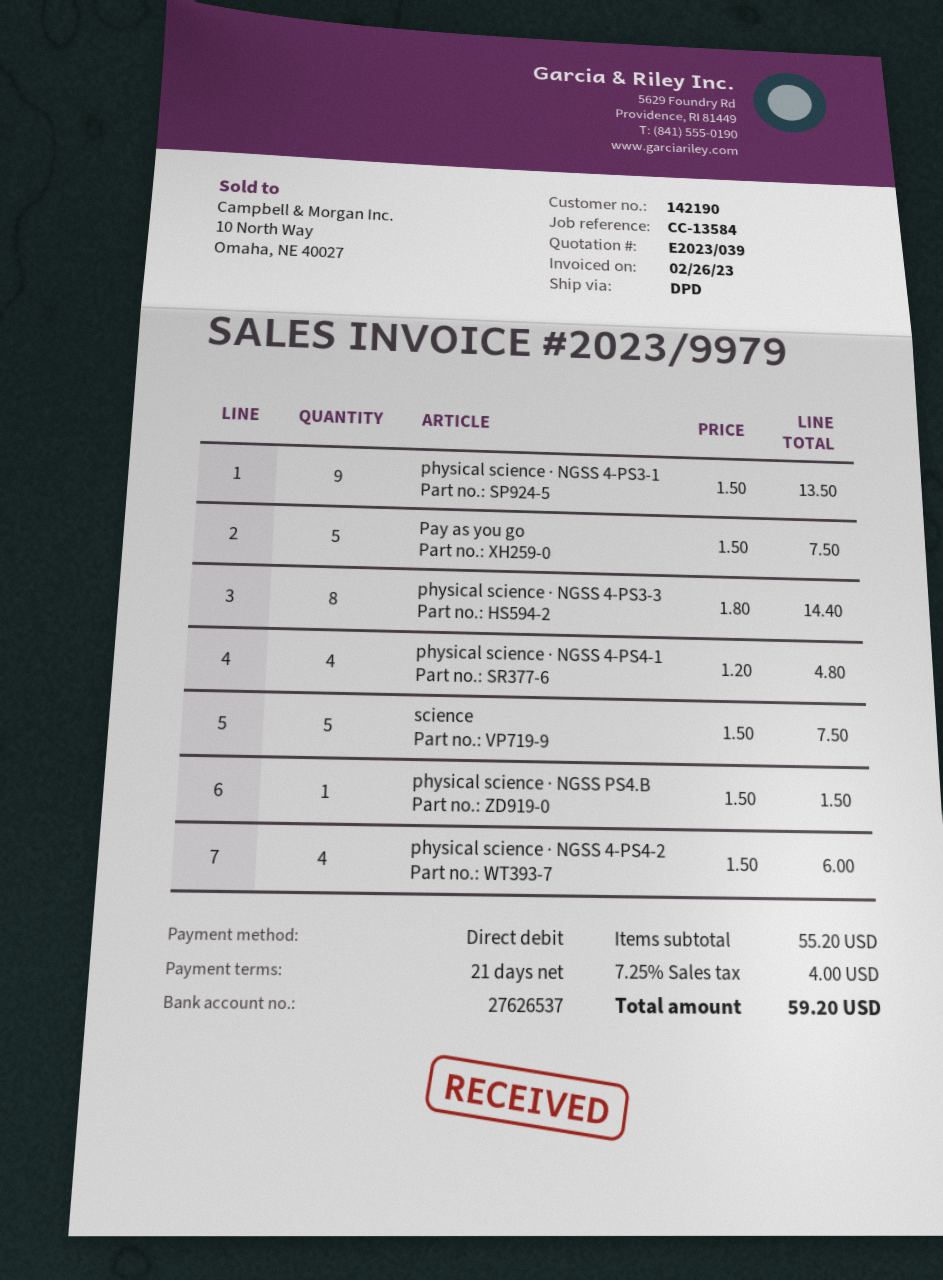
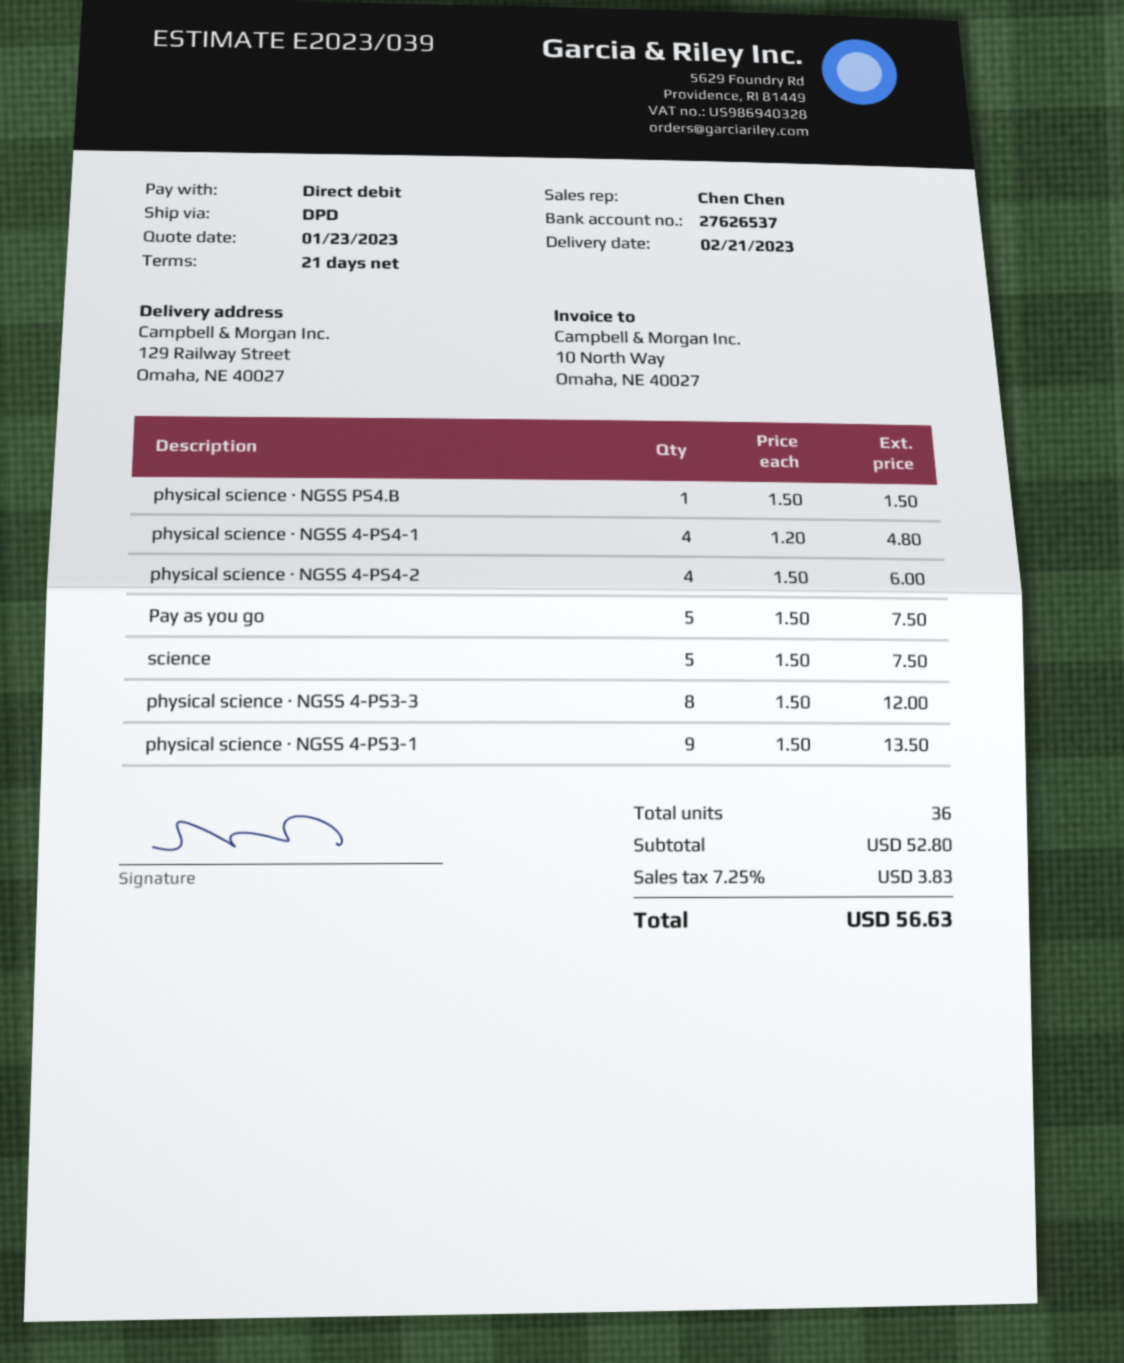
physical science · NGSS 4-PS3-3: 8 x 1.80 = 14.40 -> 8 x 1.50 = 12.00
subtotal: 55.20 -> 52.80
tax: 7.25% = 4.00 -> 7.25% = 3.83
total: 59.20 -> 56.63

